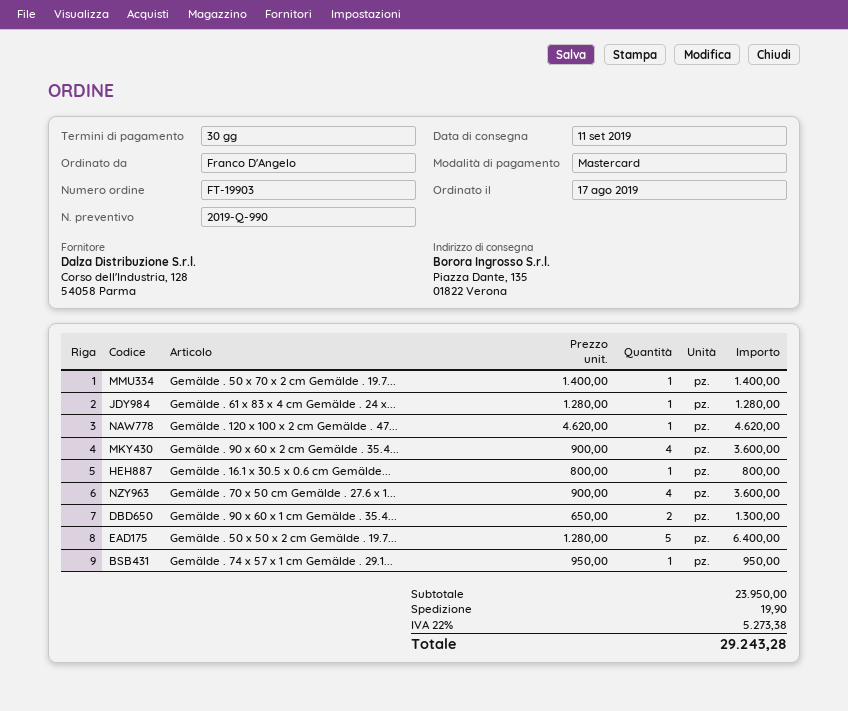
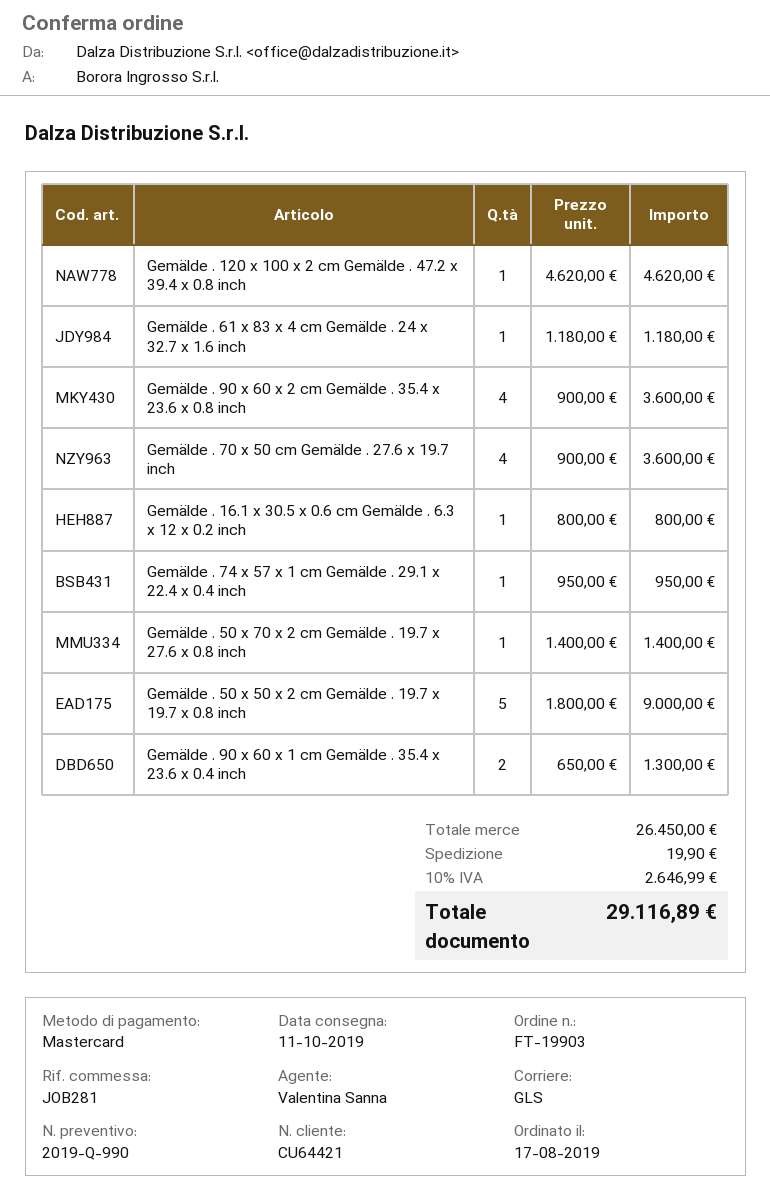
delivery date: 2019-09-11 -> 2019-10-11
Gemälde . 61 x 83 x 4 cm Gemälde . 24 x...: 1 x 1280.00 = 1280.00 -> 1 x 1180.00 = 1180.00
Gemälde . 50 x 50 x 2 cm Gemälde . 19.7...: 5 x 1280.00 = 6400.00 -> 5 x 1800.00 = 9000.00
subtotal: 23950.00 -> 26450.00
tax: 22% = 5273.38 -> 10% = 2646.99
total: 29243.28 -> 29116.89

